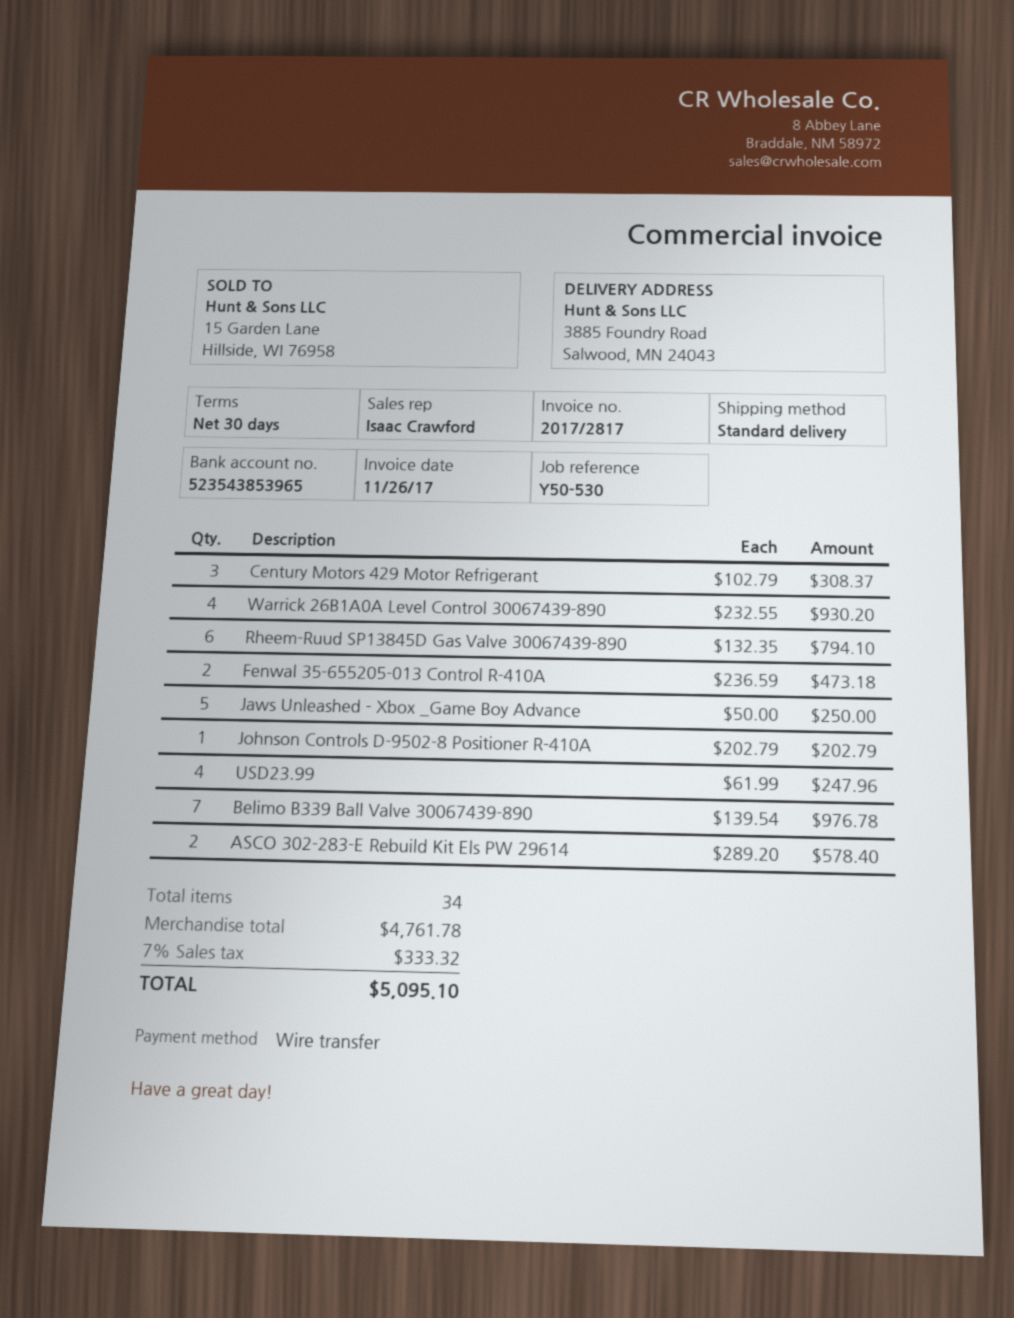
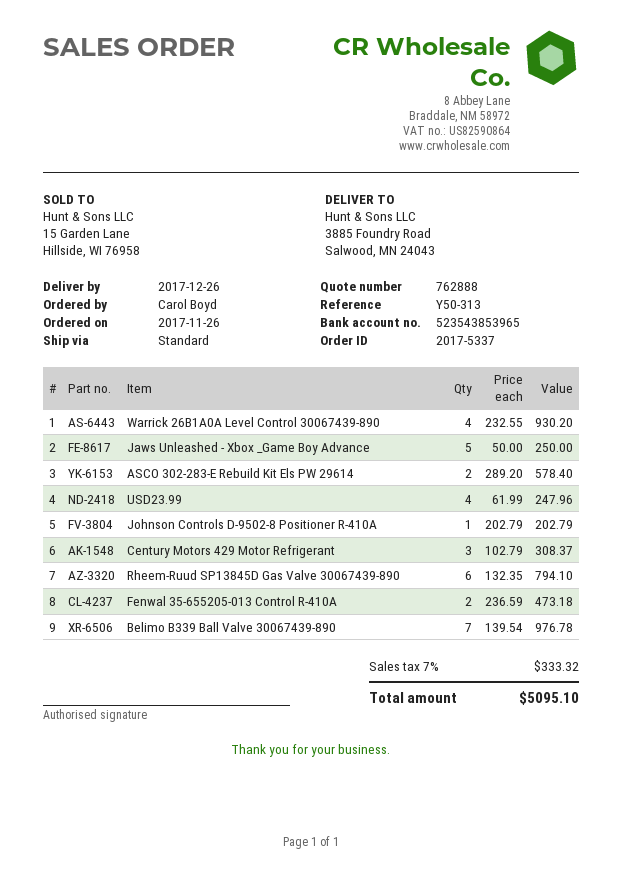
reference: Y50-530 -> Y50-313

